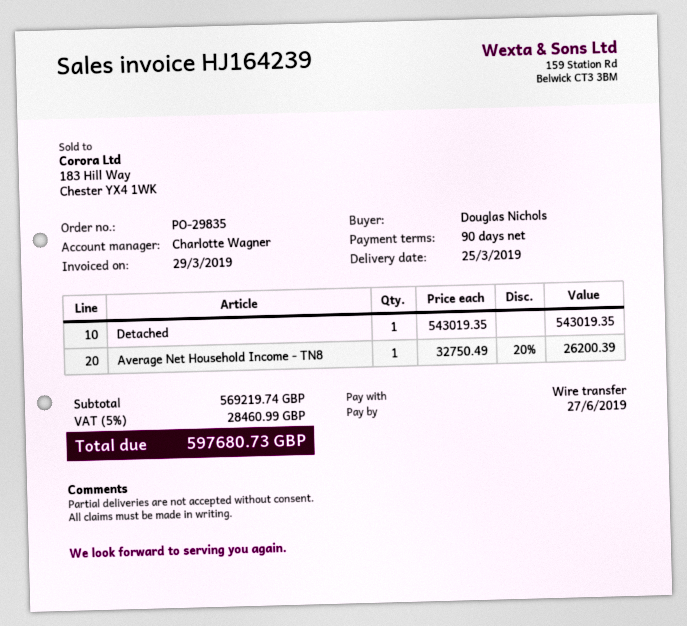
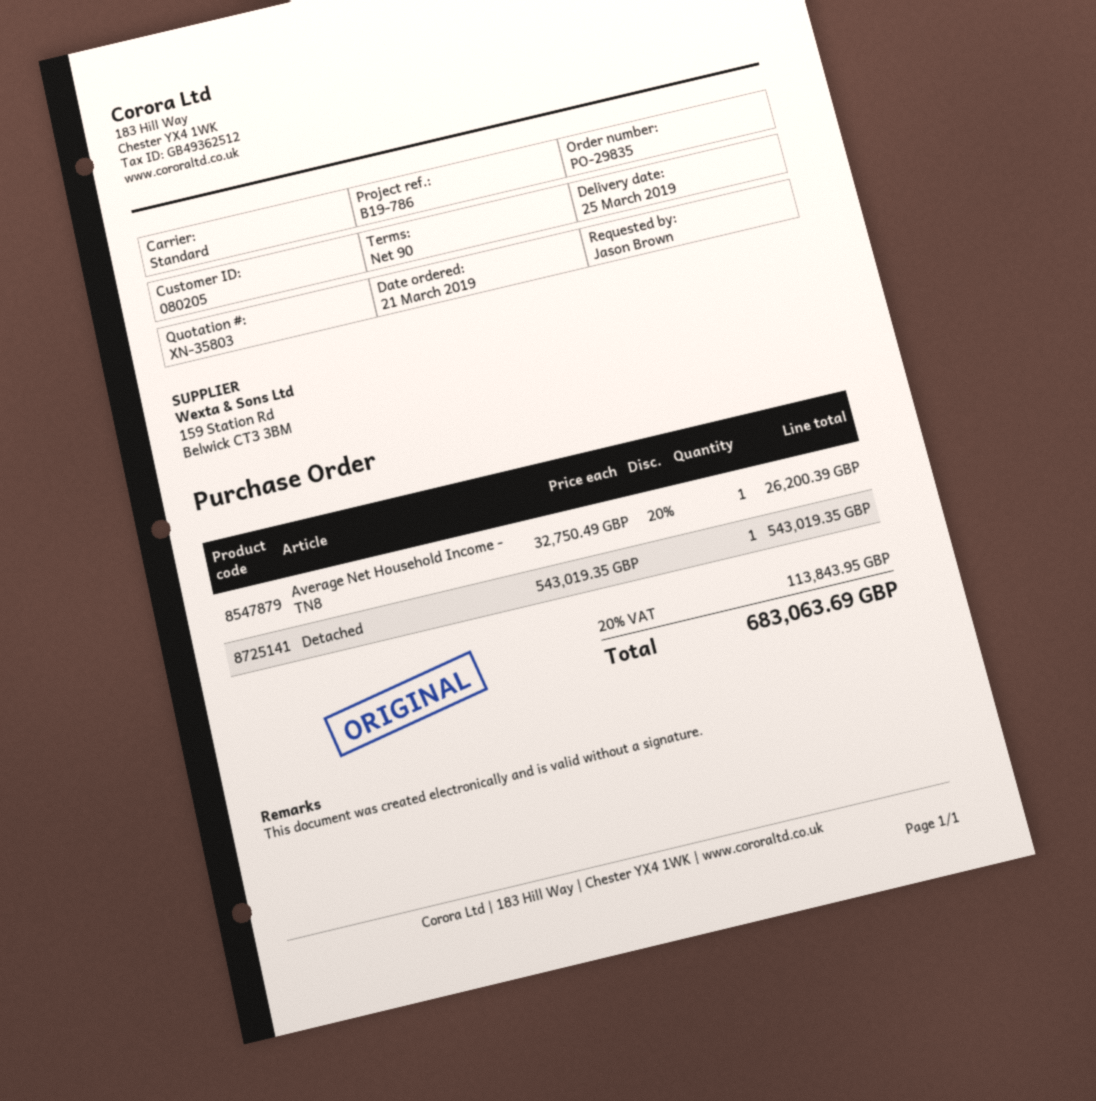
ordered by: Douglas Nichols -> Jason Brown
tax: 5% = 28460.99 -> 20% = 113843.95
total: 597680.73 -> 683063.69

